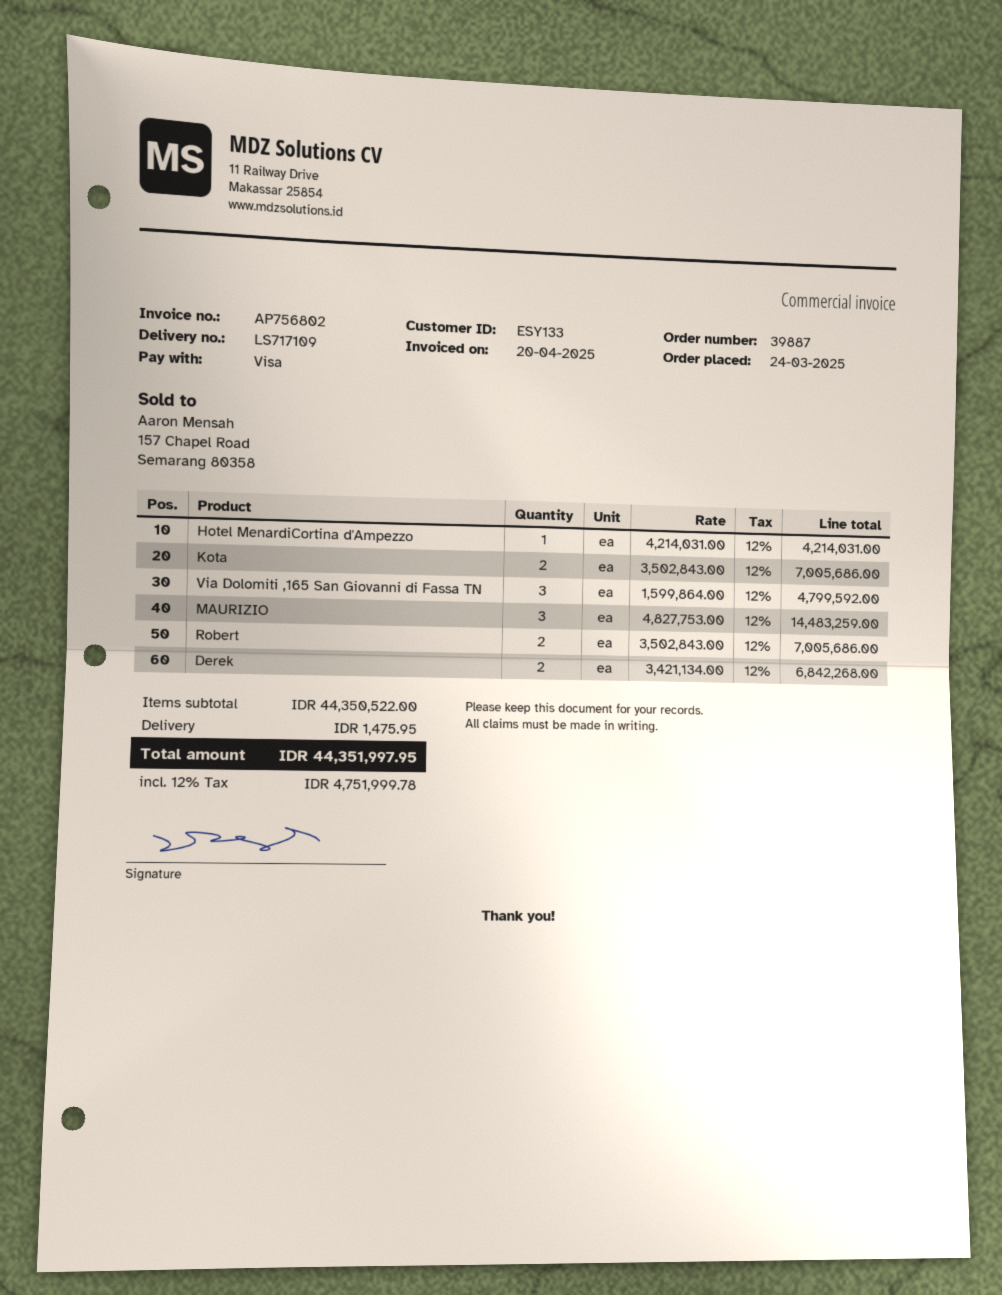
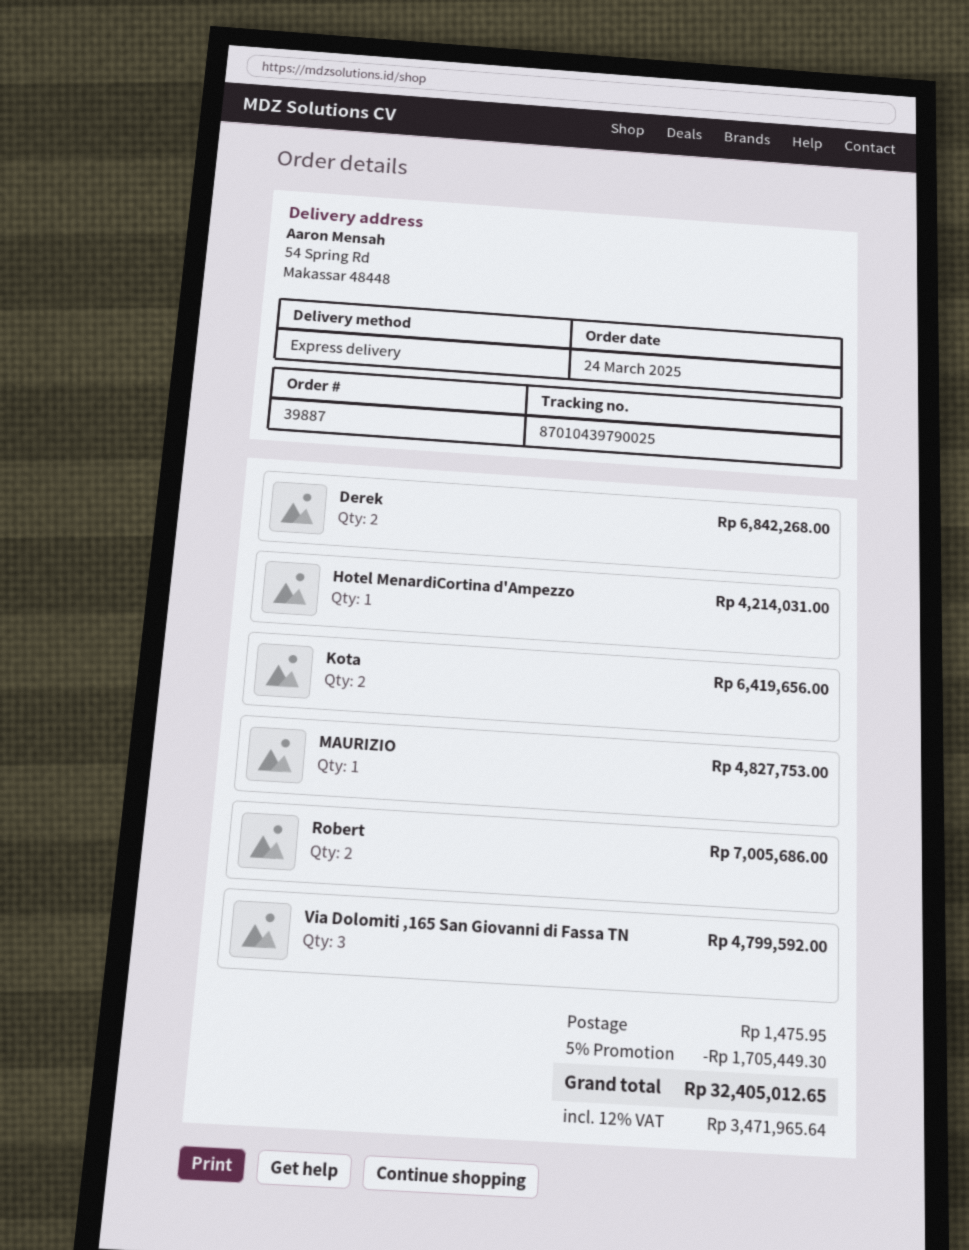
Kota: 2 for 7005686.00 -> 2 for 6419656.00
MAURIZIO: 3 for 14483259.00 -> 1 for 4827753.00
discount: none -> 5% = 1705449.30
tax: 12% = 4751999.78 -> 12% = 3471965.64
total: 44351997.95 -> 32405012.65

